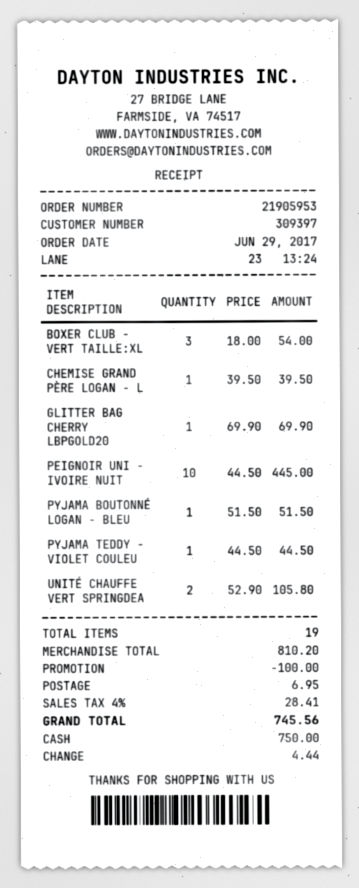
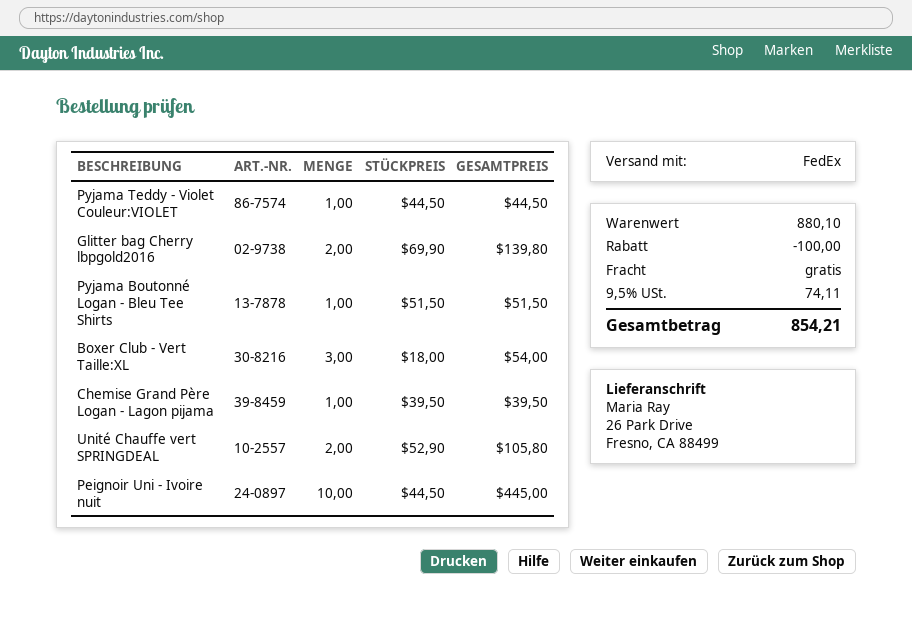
GLITTER BAG CHERRY LBPGOLD20: 1 x 69.90 = 69.90 -> 2 x 69.90 = 139.80
subtotal: 810.20 -> 880.10
shipping: 6.95 -> 0.00
tax: 4% = 28.41 -> 9.5% = 74.11
total: 745.56 -> 854.21

